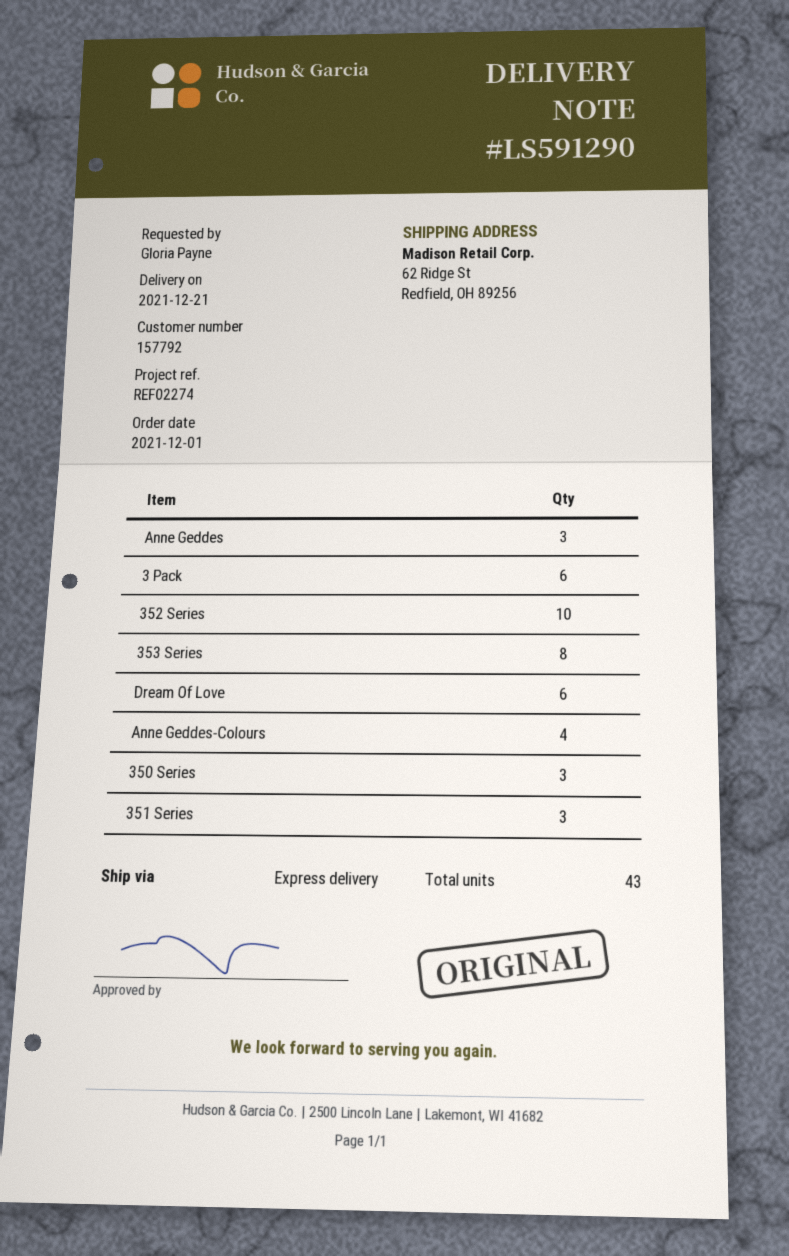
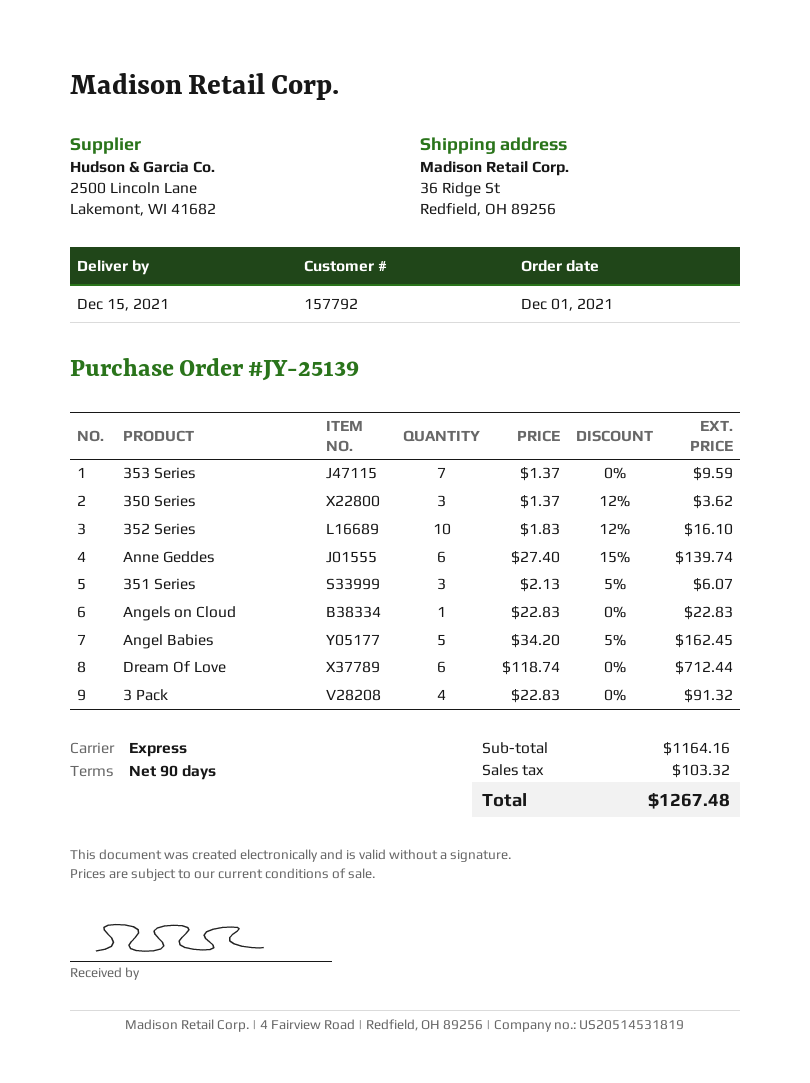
delivery date: 2021-12-21 -> 2021-12-15
ship to: 62 Ridge St, Redfield, OH 89256 -> 36 Ridge St, Redfield, OH 89256
Anne Geddes: 3 -> 6
3 Pack: 6 -> 4
353 Series: 8 -> 7
Anne Geddes-Colours: 4 -> none
Angels on Cloud: none -> 1
Angel Babies: none -> 5

